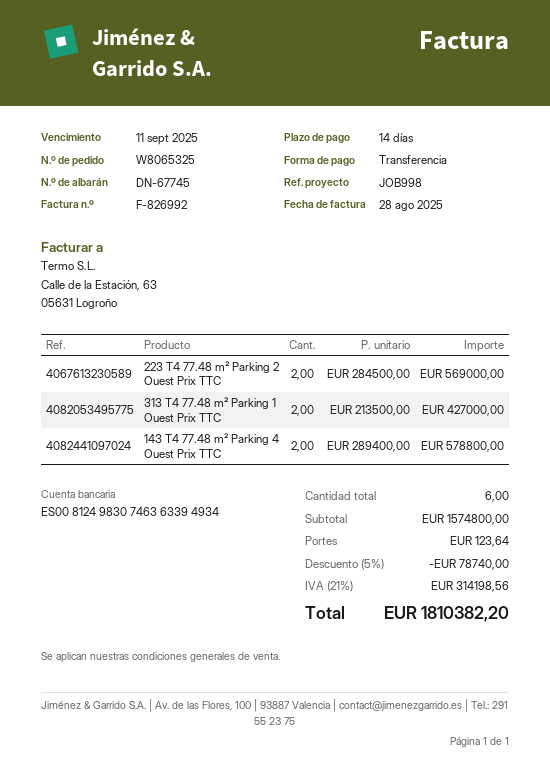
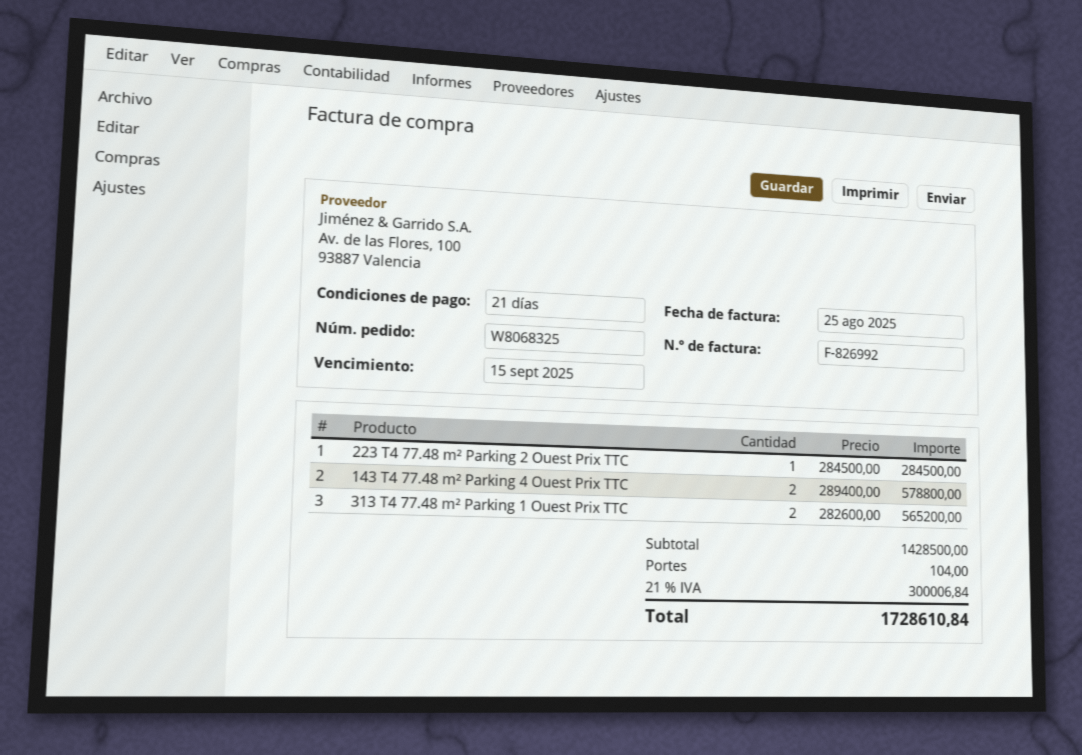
order number: W8065325 -> W8068325
invoice date: 2025-08-28 -> 2025-08-25
payment terms: 14 days -> 21 days
due date: 2025-09-11 -> 2025-09-15
223 T4 77.48 m² Parking 2 Ouest Prix TTC: 2 x 284500.00 = 569000.00 -> 1 x 284500.00 = 284500.00
313 T4 77.48 m² Parking 1 Ouest Prix TTC: 2 x 213500.00 = 427000.00 -> 2 x 282600.00 = 565200.00
subtotal: 1574800.00 -> 1428500.00
discount: 5% = 78740.00 -> none
shipping: 123.64 -> 104.00
tax: 21% = 314198.56 -> 21% = 300006.84
total: 1810382.20 -> 1728610.84

